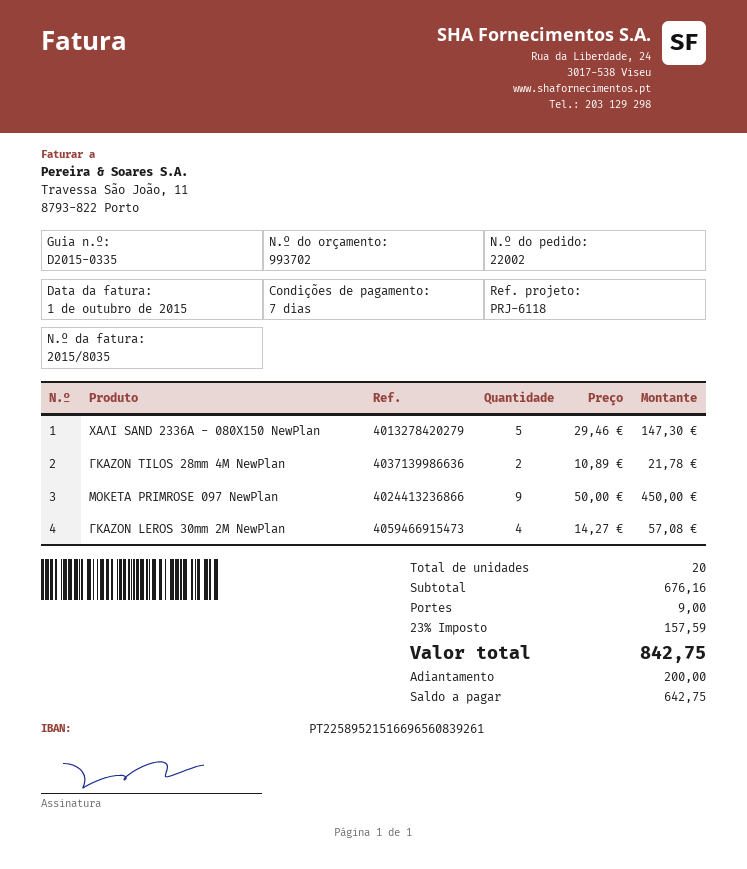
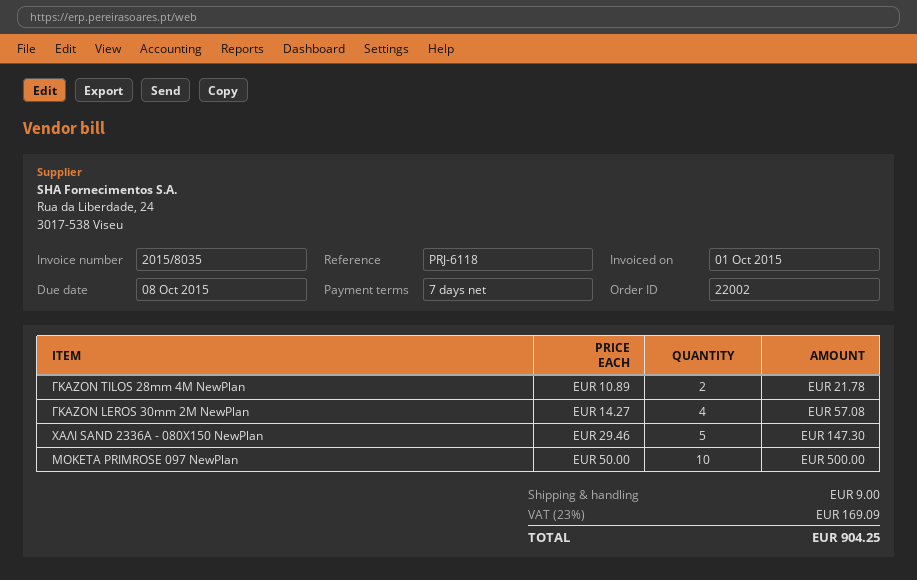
ΜΟΚΕΤΑ PRIMROSE 097 NewPlan: 9 x 50.00 = 450.00 -> 10 x 50.00 = 500.00
tax: 23% = 157.59 -> 23% = 169.09
total: 842.75 -> 904.25

